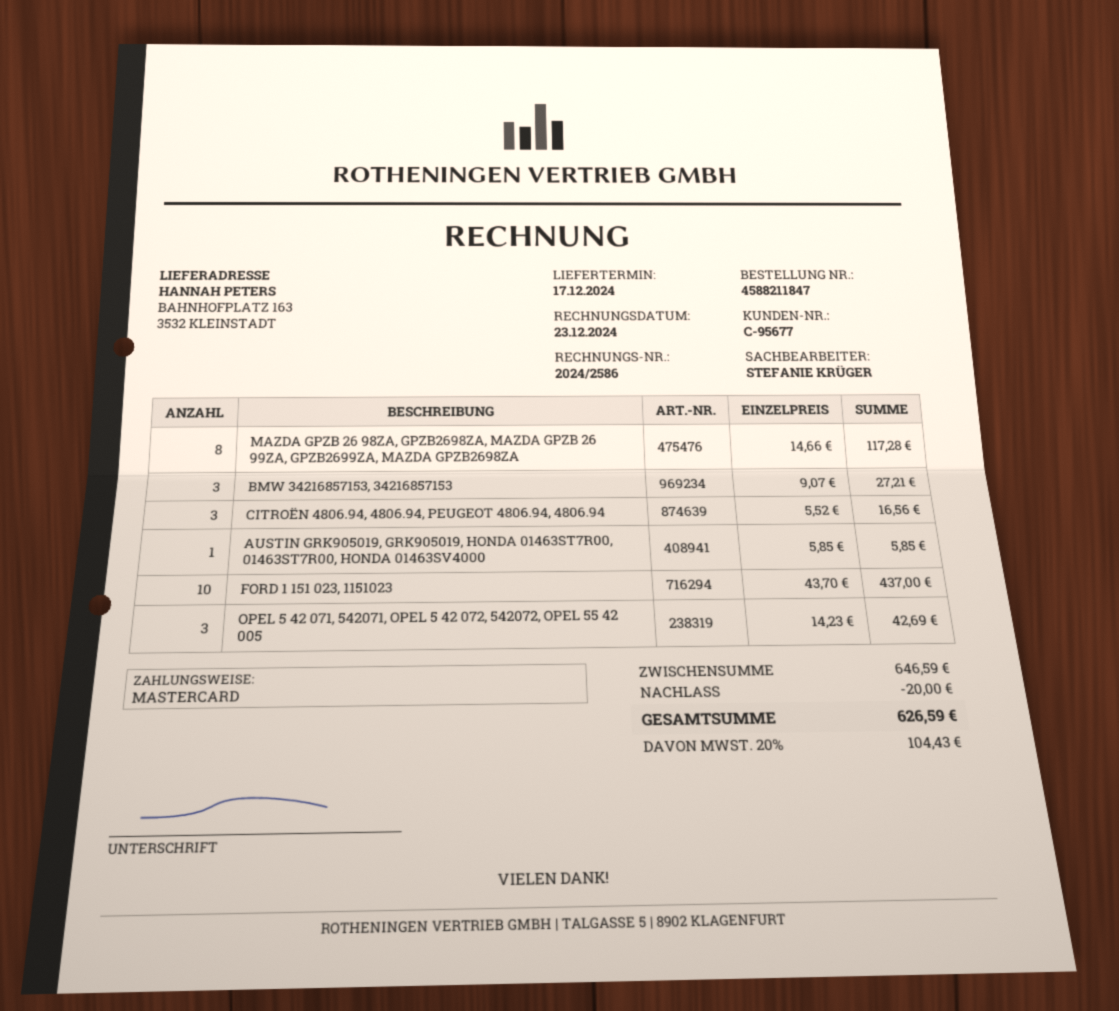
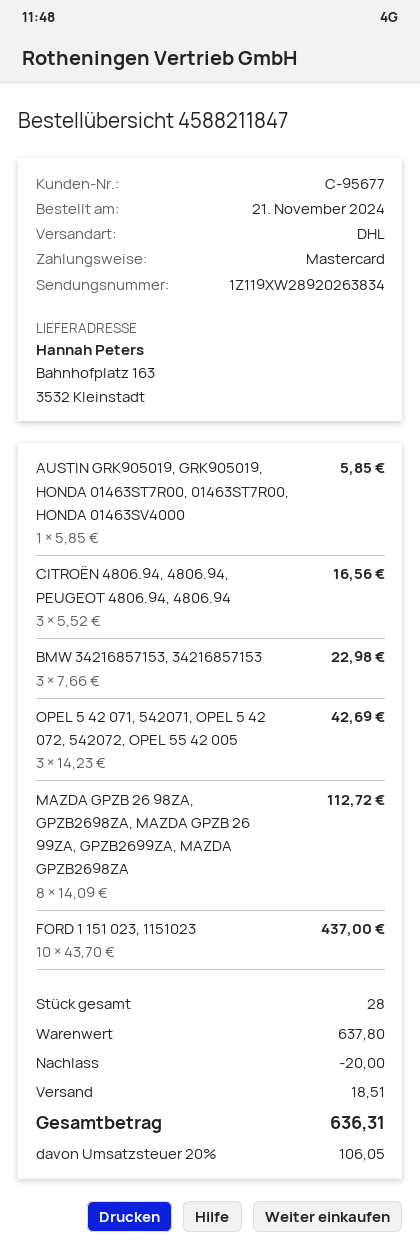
MAZDA GPZB 26 98ZA, GPZB2698ZA, MAZDA GPZB 26 99ZA, GPZB2699ZA, MAZDA GPZB2698ZA: 8 x 14.66 = 117.28 -> 8 x 14.09 = 112.72
BMW 34216857153, 34216857153: 3 x 9.07 = 27.21 -> 3 x 7.66 = 22.98
subtotal: 646.59 -> 637.80
shipping: none -> 18.51
tax: 20% = 104.43 -> 20% = 106.05
total: 626.59 -> 636.31

